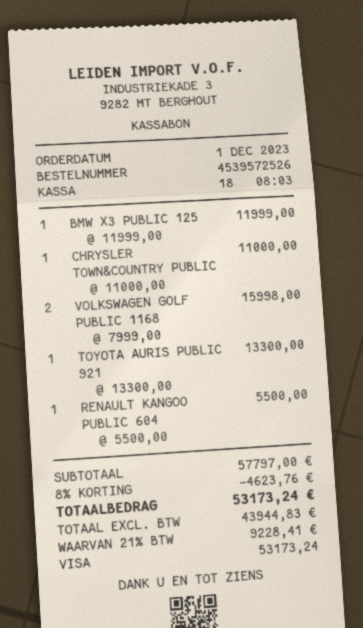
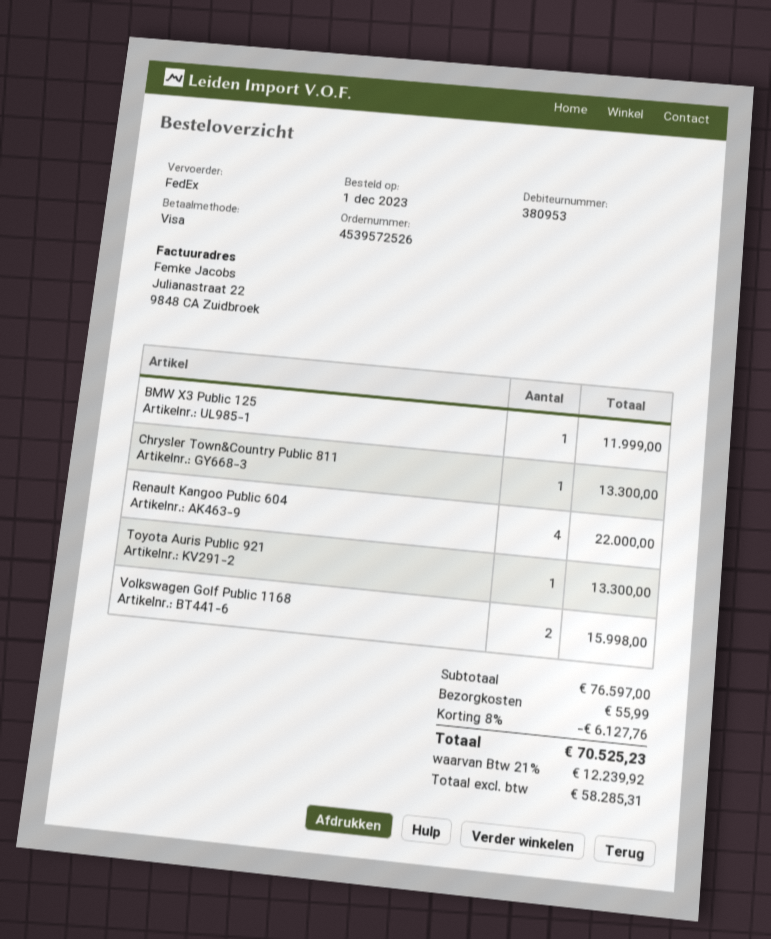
CHRYSLER TOWN&COUNTRY PUBLIC: 1 for 11000.00 -> 1 for 13300.00
RENAULT KANGOO PUBLIC 604: 1 for 5500.00 -> 4 for 22000.00
subtotal: 57797.00 -> 76597.00
discount: 8% = 4623.76 -> 8% = 6127.76
shipping: none -> 55.99
net: 43944.83 -> 58285.31
tax: 21% = 9228.41 -> 21% = 12239.92
total: 53173.24 -> 70525.23

